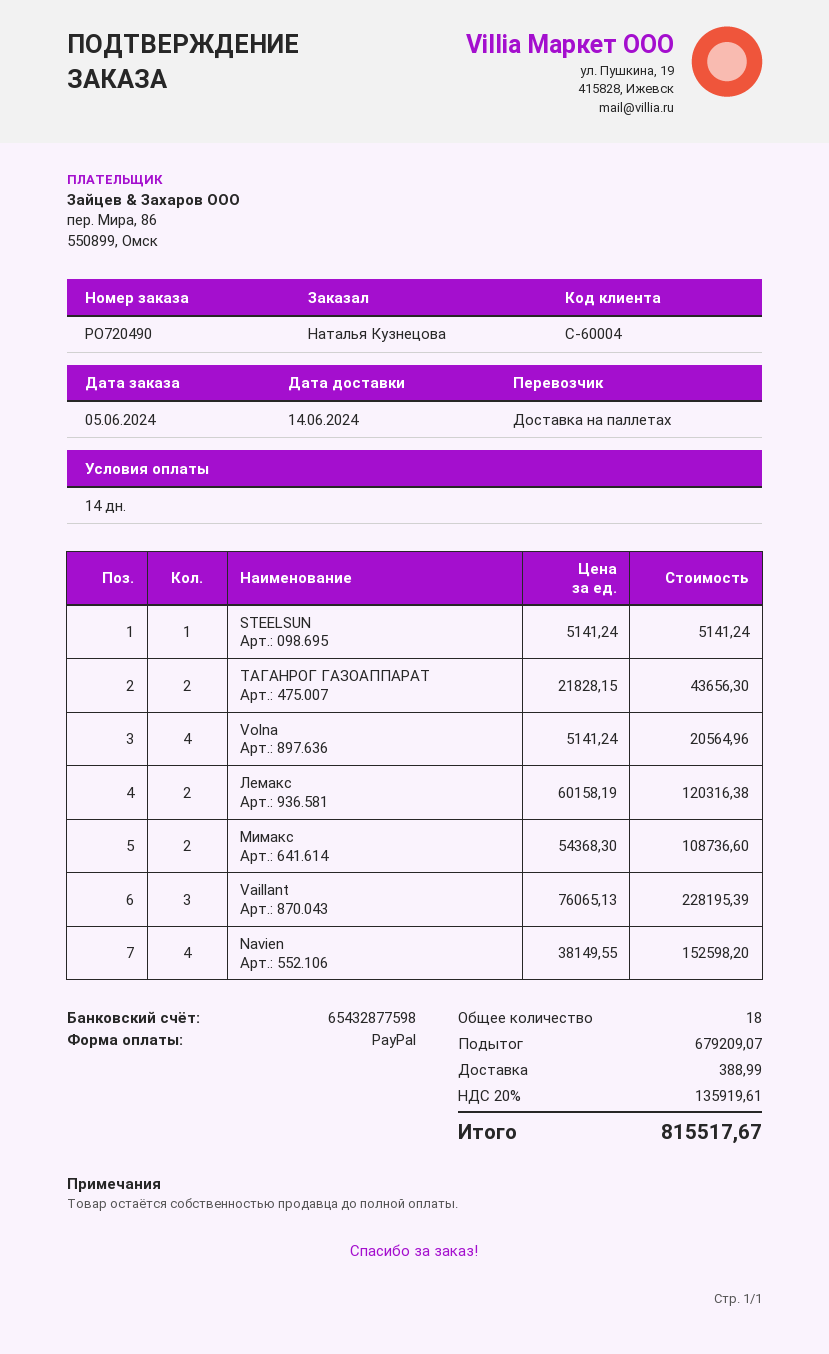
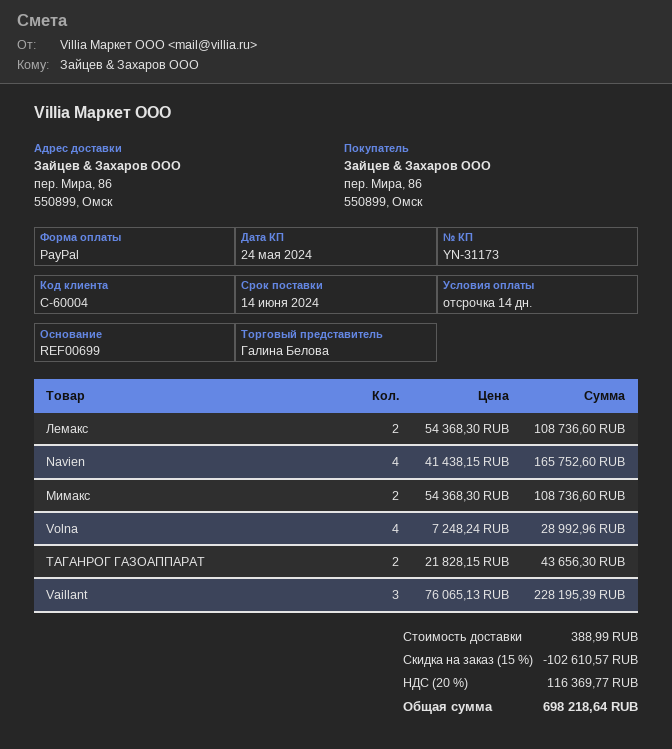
STEELSUN: 1 x 5141.24 = 5141.24 -> none
Volna: 4 x 5141.24 = 20564.96 -> 4 x 7248.24 = 28992.96
Лемакс: 2 x 60158.19 = 120316.38 -> 2 x 54368.30 = 108736.60
Navien: 4 x 38149.55 = 152598.20 -> 4 x 41438.15 = 165752.60
discount: none -> 15% = 102610.57
tax: 20% = 135919.61 -> 20% = 116369.77
total: 815517.67 -> 698218.64

